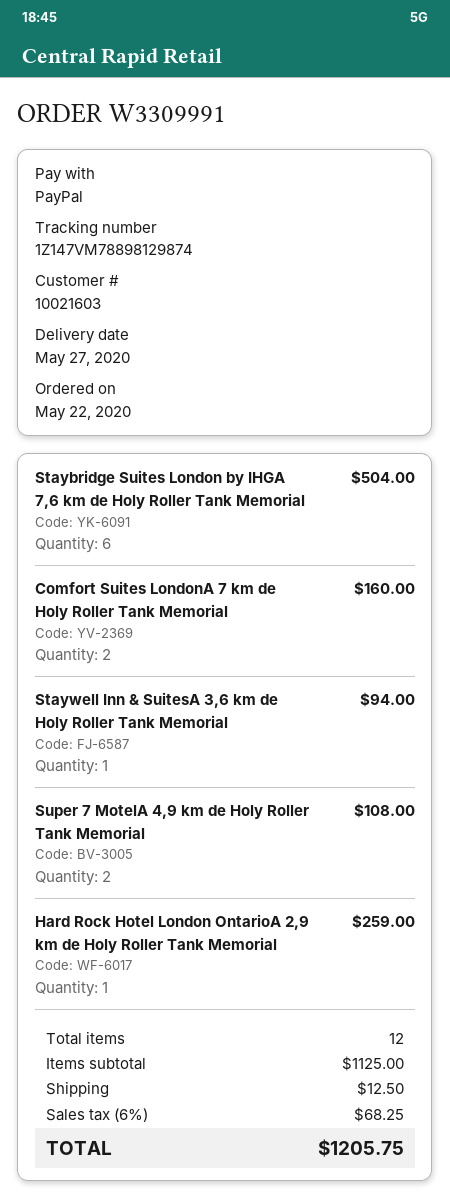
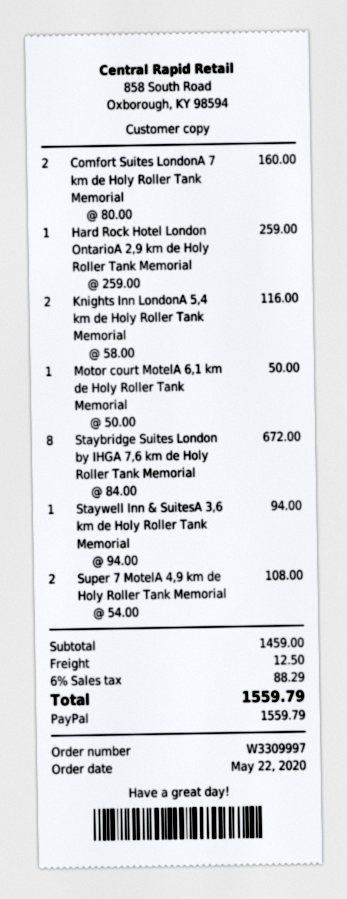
order number: W3309991 -> W3309997
Staybridge Suites London by IHGA 7,6 km de Holy Roller Tank Memorial: 6 for 504.00 -> 8 for 672.00
Knights Inn LondonA 5,4 km de Holy Roller Tank Memorial: none -> 2 for 116.00
Motor court MotelA 6,1 km de Holy Roller Tank Memorial: none -> 1 for 50.00
subtotal: 1125.00 -> 1459.00
tax: 6% = 68.25 -> 6% = 88.29
total: 1205.75 -> 1559.79

